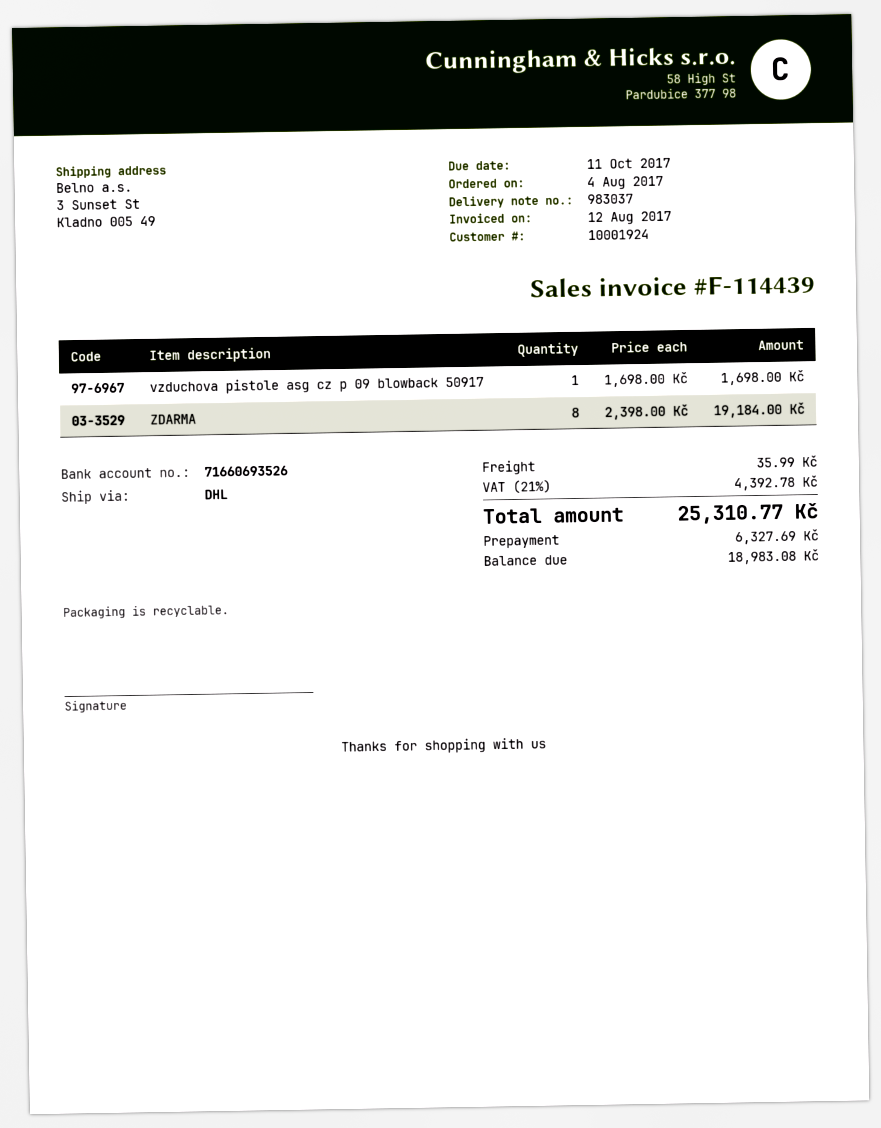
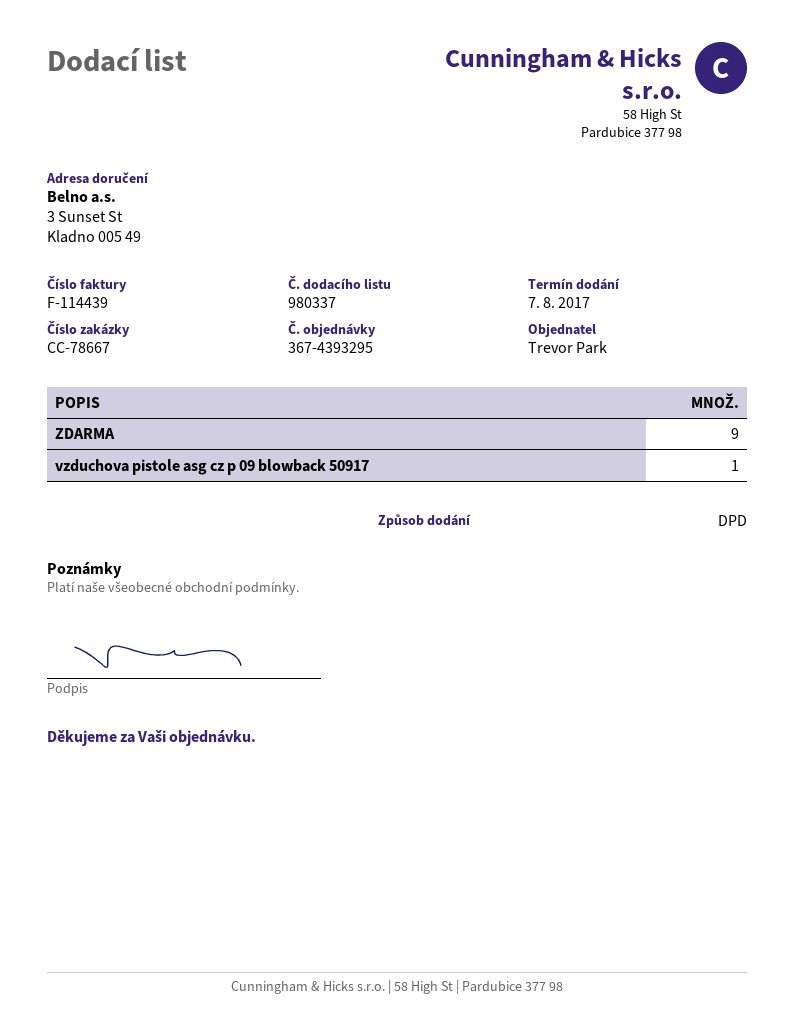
delivery note number: 983037 -> 980337
shipping method: DHL -> DPD
ZDARMA: 8 -> 9

